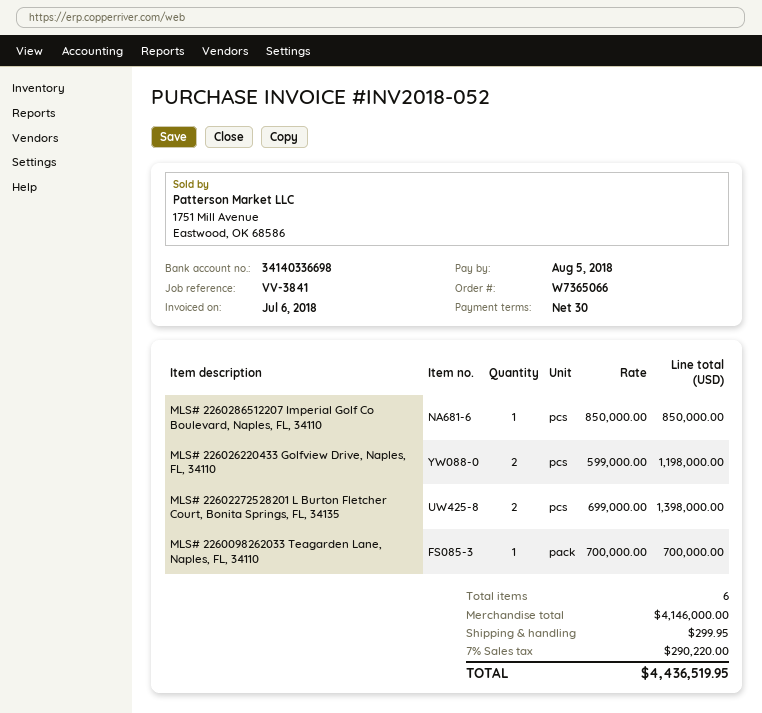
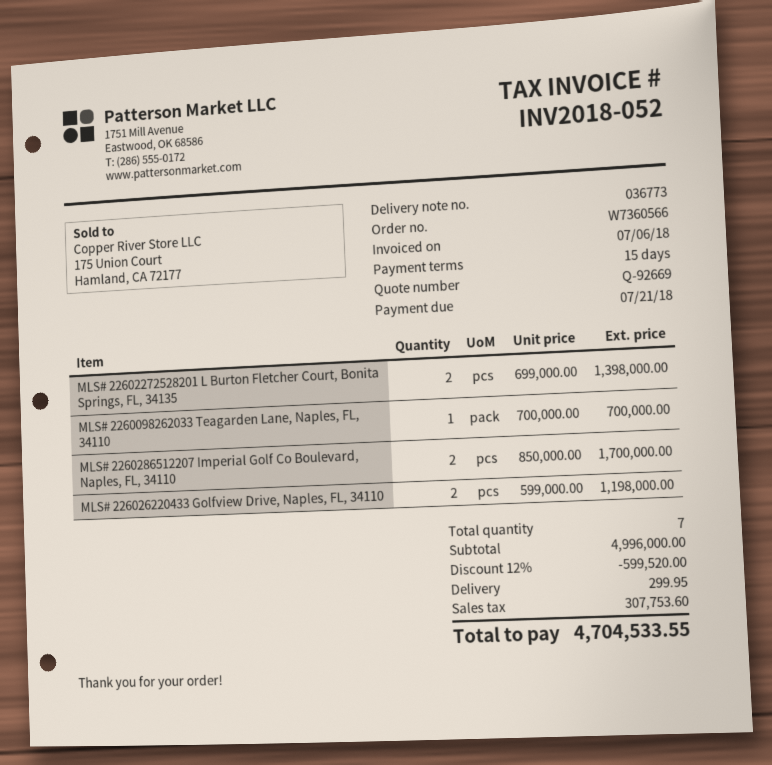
order number: W7365066 -> W7360566
payment terms: 30 days -> 15 days
due date: 2018-08-05 -> 2018-07-21
MLS# 2260286512207 Imperial Golf Co Boulevard, Naples, FL, 34110: 1 x 850000.00 = 850000.00 -> 2 x 850000.00 = 1700000.00
total quantity: 6 -> 7
subtotal: 4146000.00 -> 4996000.00
discount: none -> 12% = 599520.00
tax: 290220.00 -> 307753.60
total: 4436519.95 -> 4704533.55

